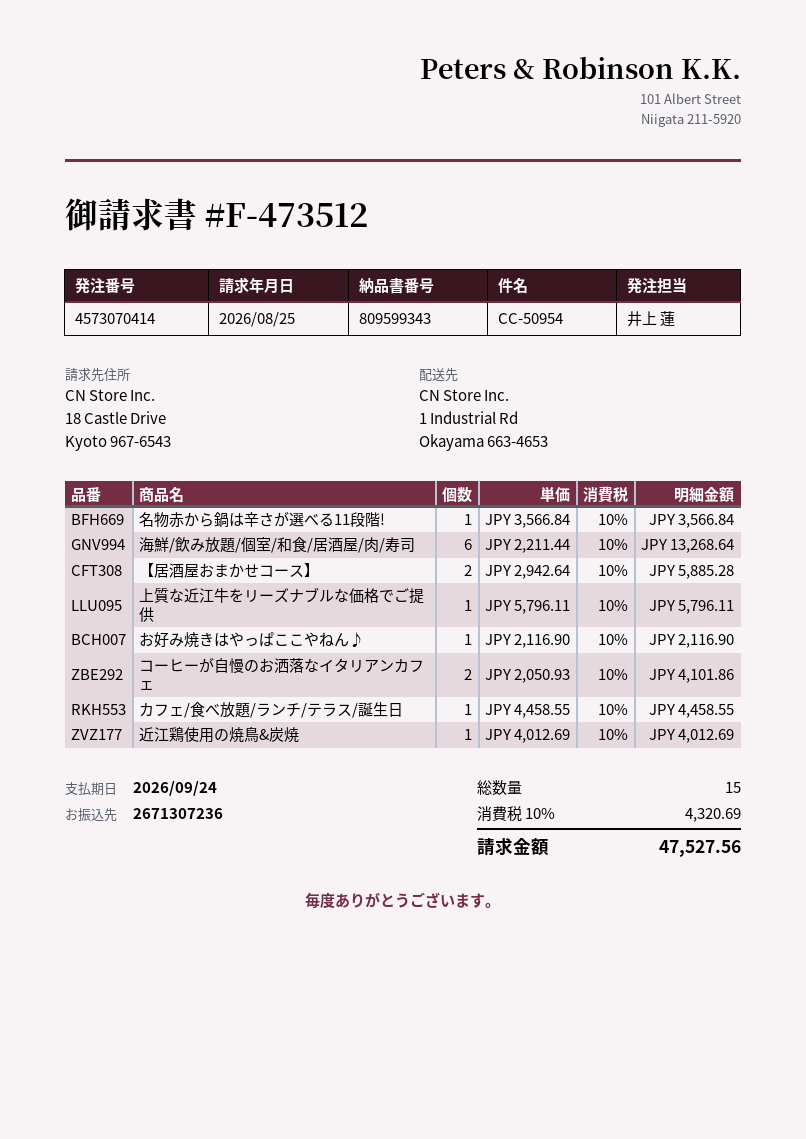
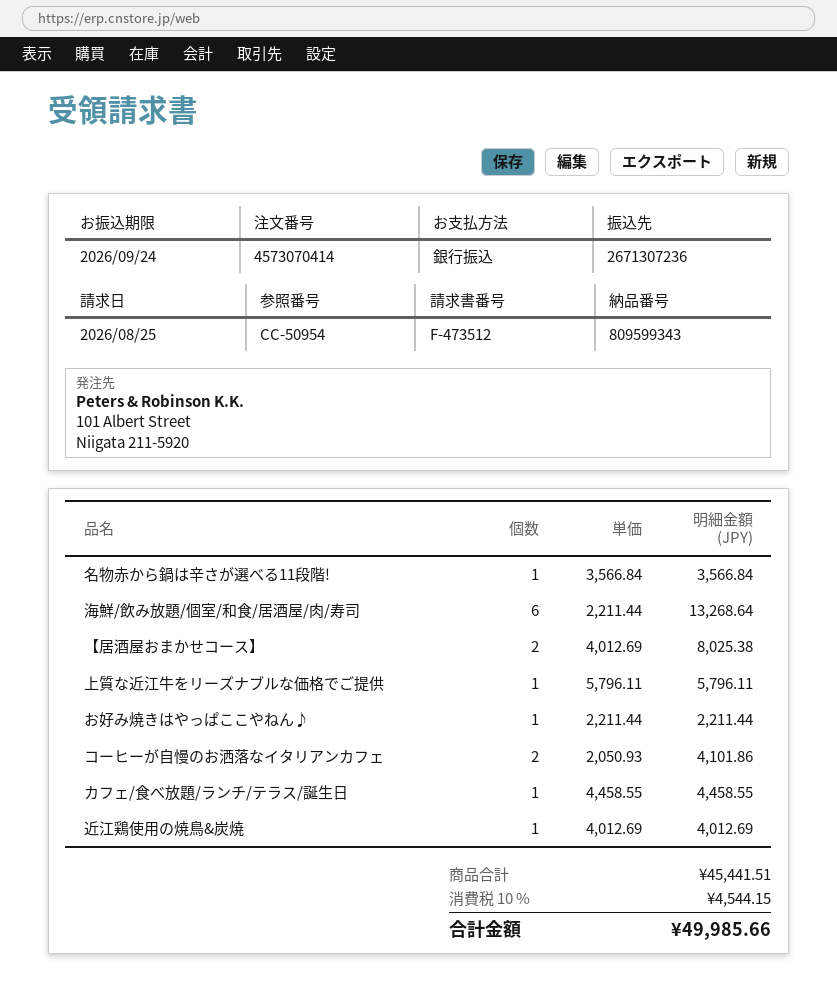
【居酒屋おまかせコース】: 2 x 2942.64 = 5885.28 -> 2 x 4012.69 = 8025.38
お好み焼きはやっぱここやねん♪: 1 x 2116.90 = 2116.90 -> 1 x 2211.44 = 2211.44
tax: 10% = 4320.69 -> 10% = 4544.15
total: 47527.56 -> 49985.66

